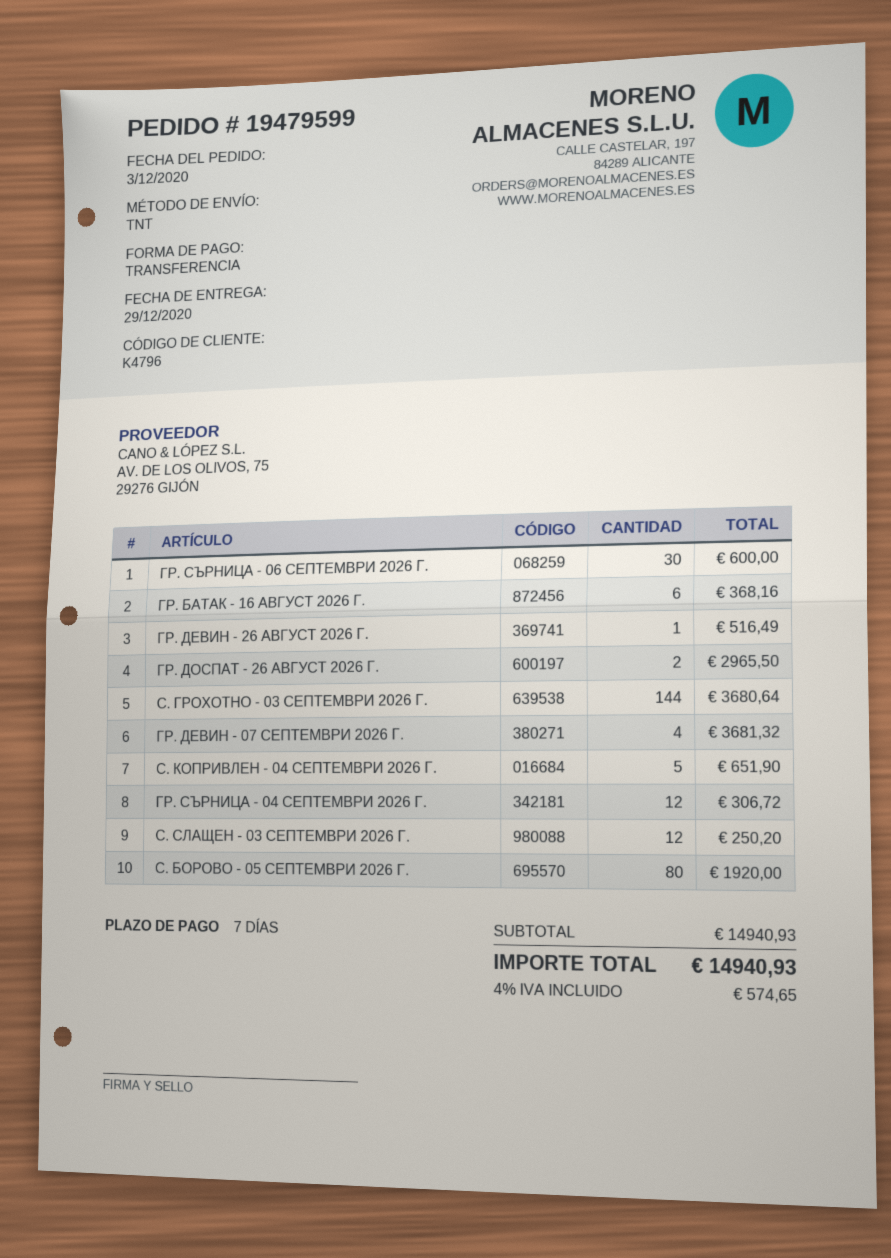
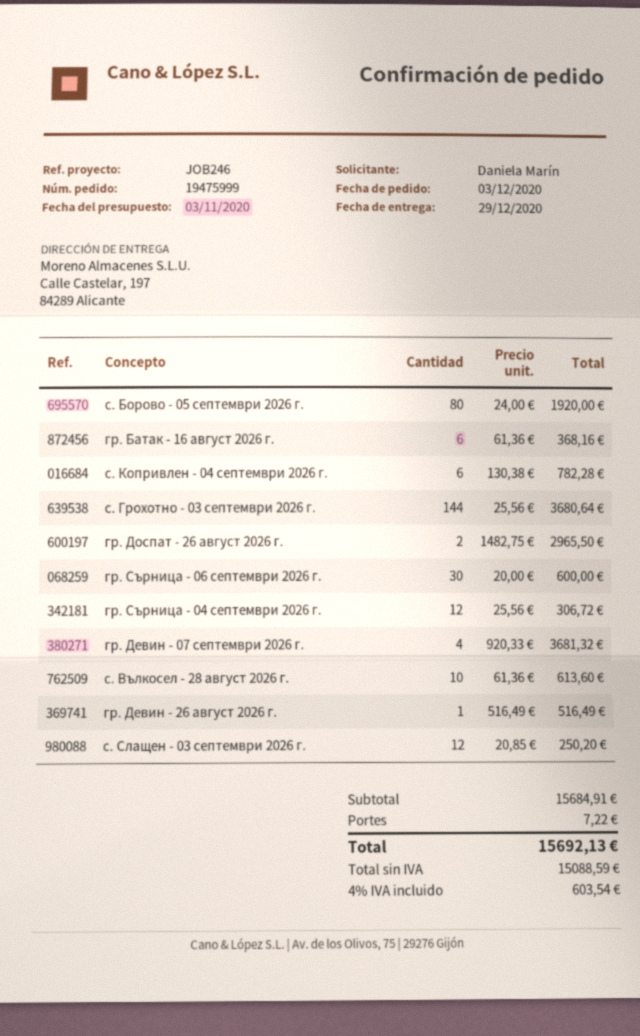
order number: 19479599 -> 19475999
С. КОПРИВЛЕН - 04 СЕПТЕМВРИ 2026 Г.: 5 for 651.90 -> 6 for 782.28
с. Вълкосел - 28 август 2026 г.: none -> 10 for 613.60
subtotal: 14940.93 -> 15684.91
shipping: none -> 7.22
tax: 4% = 574.65 -> 4% = 603.54
total: 14940.93 -> 15692.13

